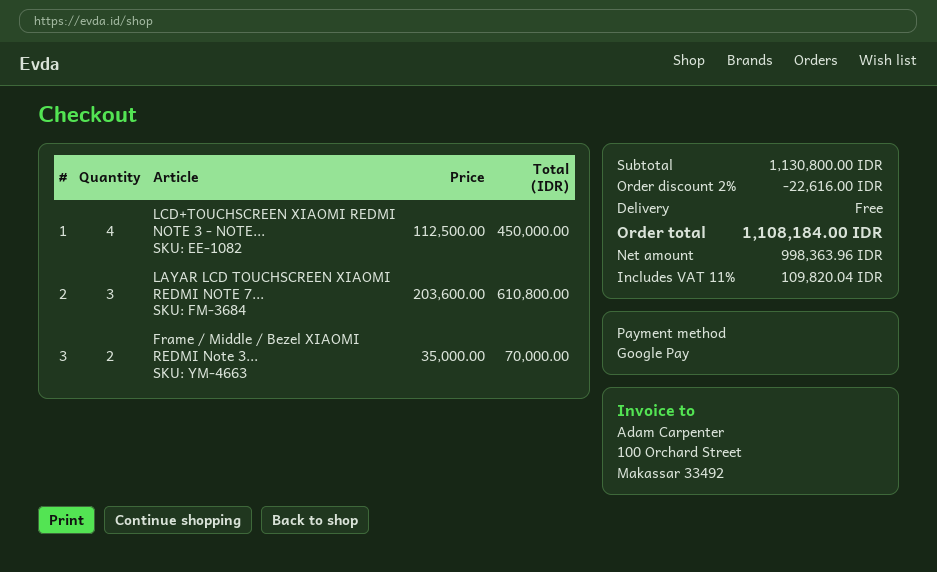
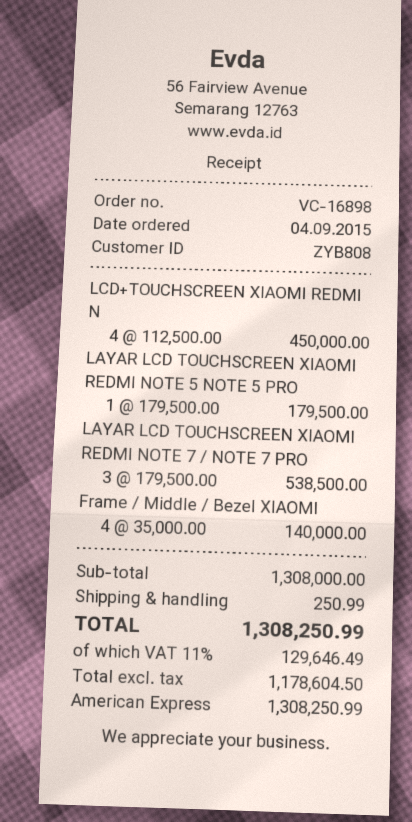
payment method: Google Pay -> American Express
LAYAR LCD TOUCHSCREEN XIAOMI REDMI NOTE 7...: 3 x 203600.00 = 610800.00 -> 3 x 179500.00 = 538500.00
Frame / Middle / Bezel XIAOMI REDMI Note 3...: 2 x 35000.00 = 70000.00 -> 4 x 35000.00 = 140000.00
LAYAR LCD TOUCHSCREEN XIAOMI REDMI NOTE 5 NOTE 5 PRO: none -> 1 x 179500.00 = 179500.00
subtotal: 1130800.00 -> 1308000.00
discount: 2% = 22616.00 -> none
shipping: 0.00 -> 250.99
net: 998363.96 -> 1178604.50
tax: 11% = 109820.04 -> 11% = 129646.49
total: 1108184.00 -> 1308250.99

